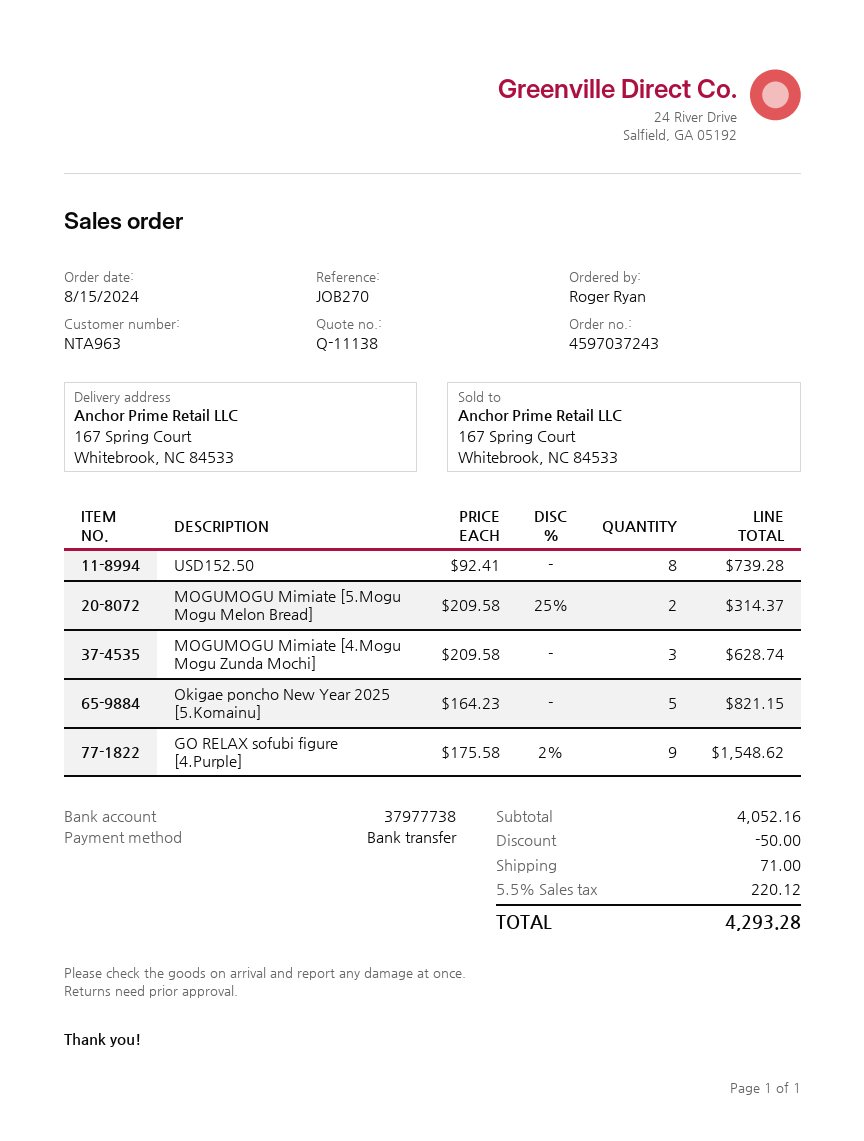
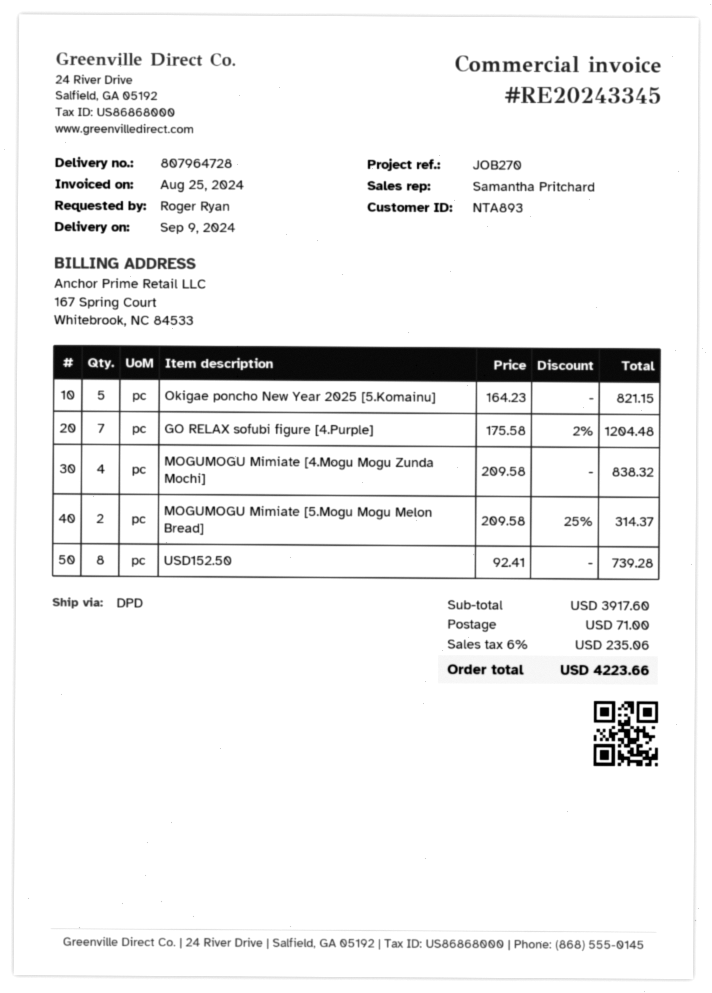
customer number: NTA963 -> NTA893
MOGUMOGU Mimiate [4.Mogu Mogu Zunda Mochi]: 3 x 209.58 = 628.74 -> 4 x 209.58 = 838.32
GO RELAX sofubi figure [4.Purple]: 9 x 175.58 - 2% = 1548.62 -> 7 x 175.58 - 2% = 1204.48
subtotal: 4052.16 -> 3917.60
discount: 50.00 -> none
tax: 5.5% = 220.12 -> 6% = 235.06
total: 4293.28 -> 4223.66

